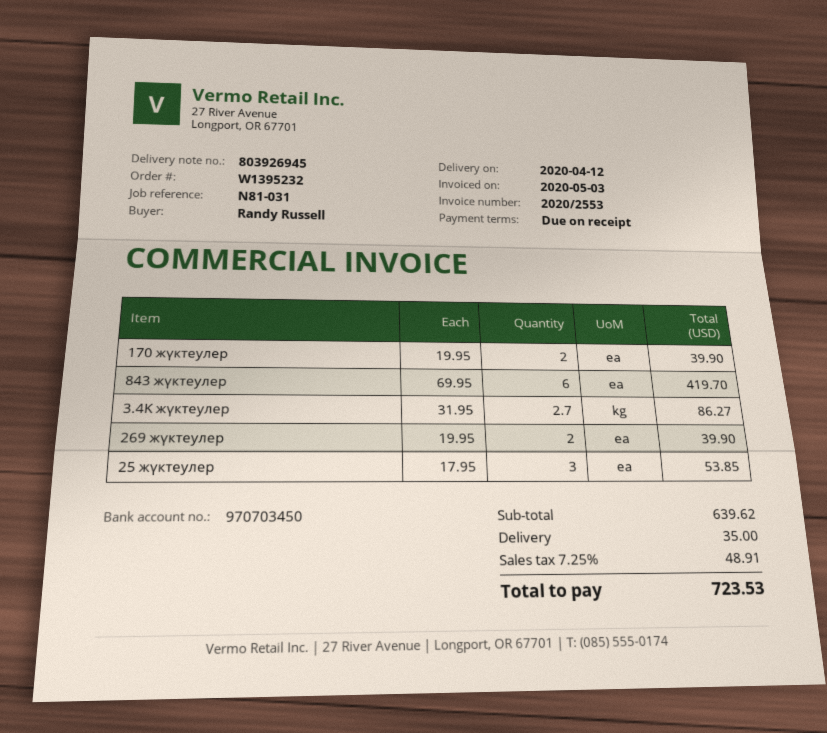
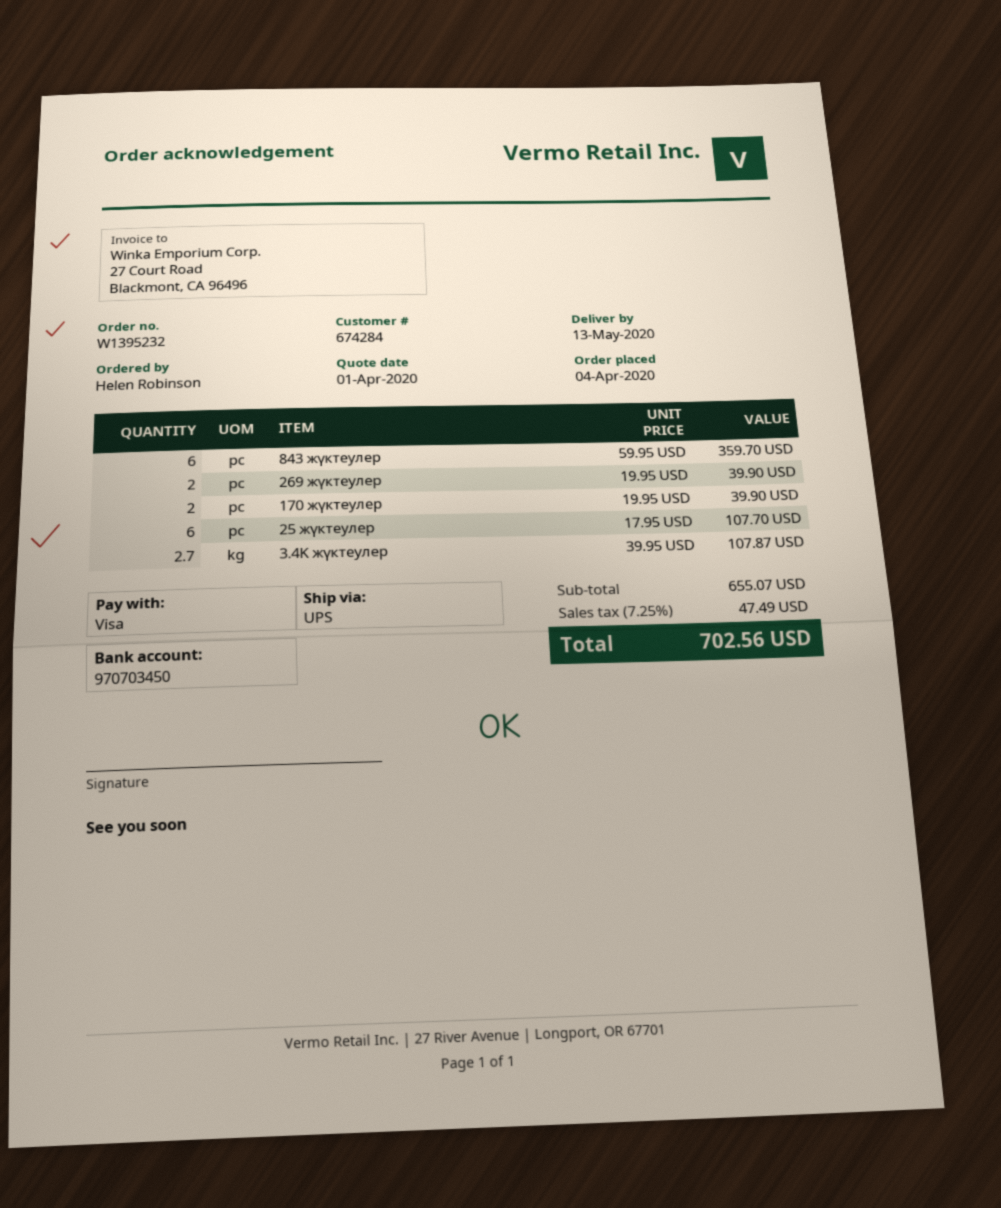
delivery date: 2020-04-12 -> 2020-05-13
ordered by: Randy Russell -> Helen Robinson
843 жүктеулер: 6 x 69.95 = 419.70 -> 6 x 59.95 = 359.70
3.4K жүктеулер: 2.7 x 31.95 = 86.27 -> 2.7 x 39.95 = 107.87
25 жүктеулер: 3 x 17.95 = 53.85 -> 6 x 17.95 = 107.70
subtotal: 639.62 -> 655.07
shipping: 35.00 -> none
tax: 7.25% = 48.91 -> 7.25% = 47.49
total: 723.53 -> 702.56

